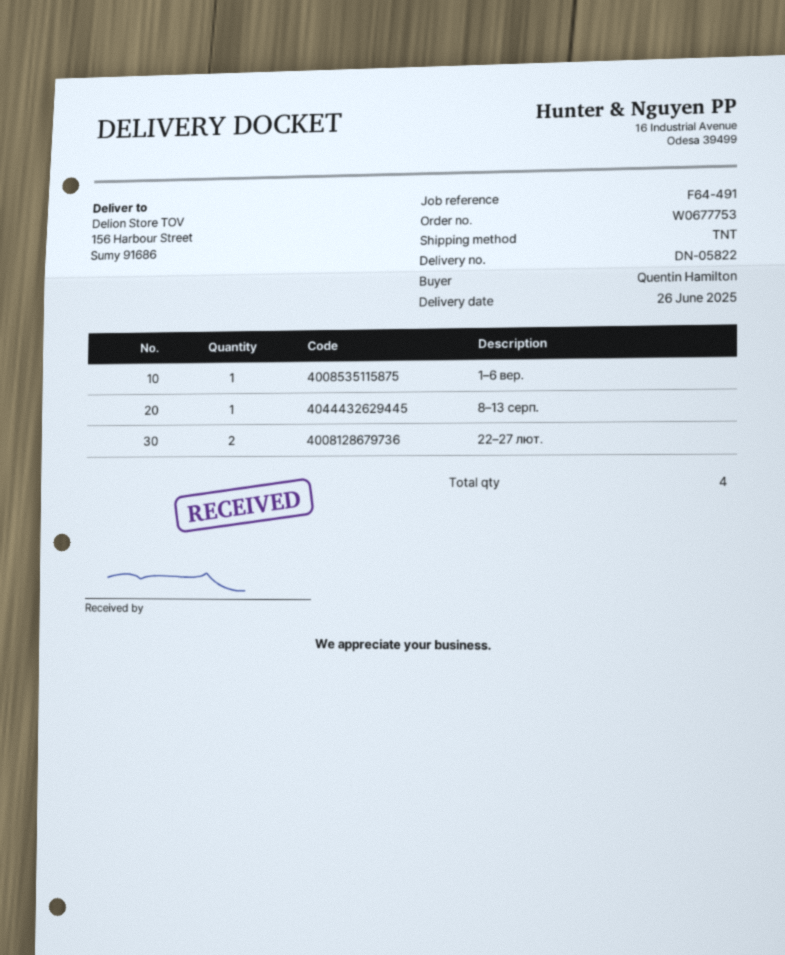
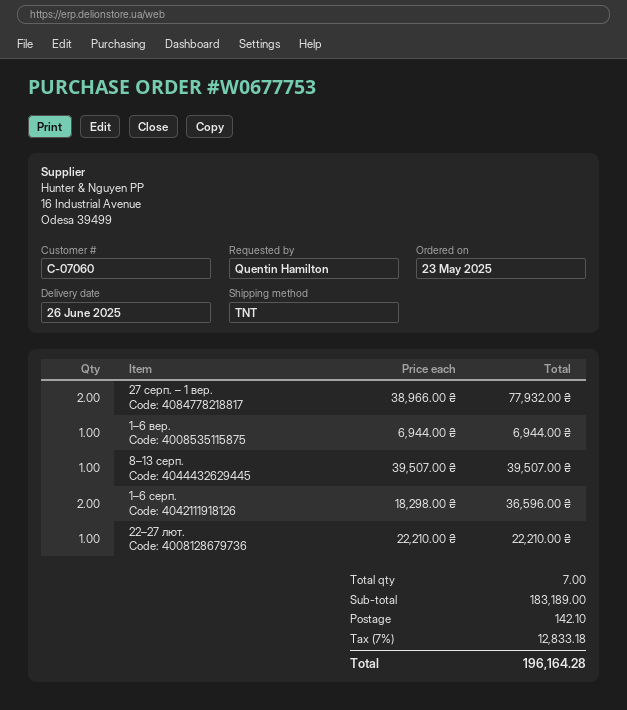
22–27 лют.: 2 -> 1
27 серп. – 1 вер.: none -> 2
1–6 серп.: none -> 2
total quantity: 4 -> 7

